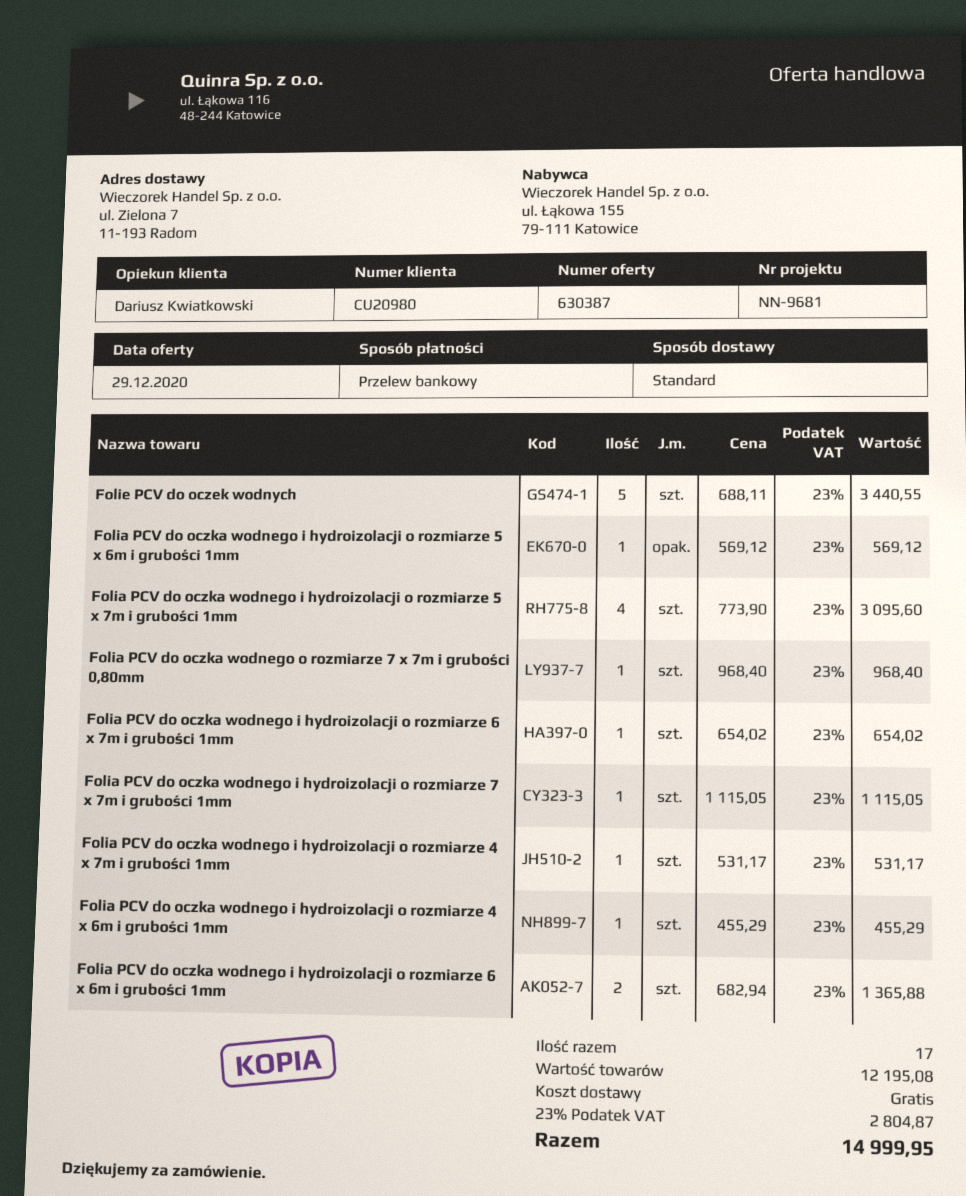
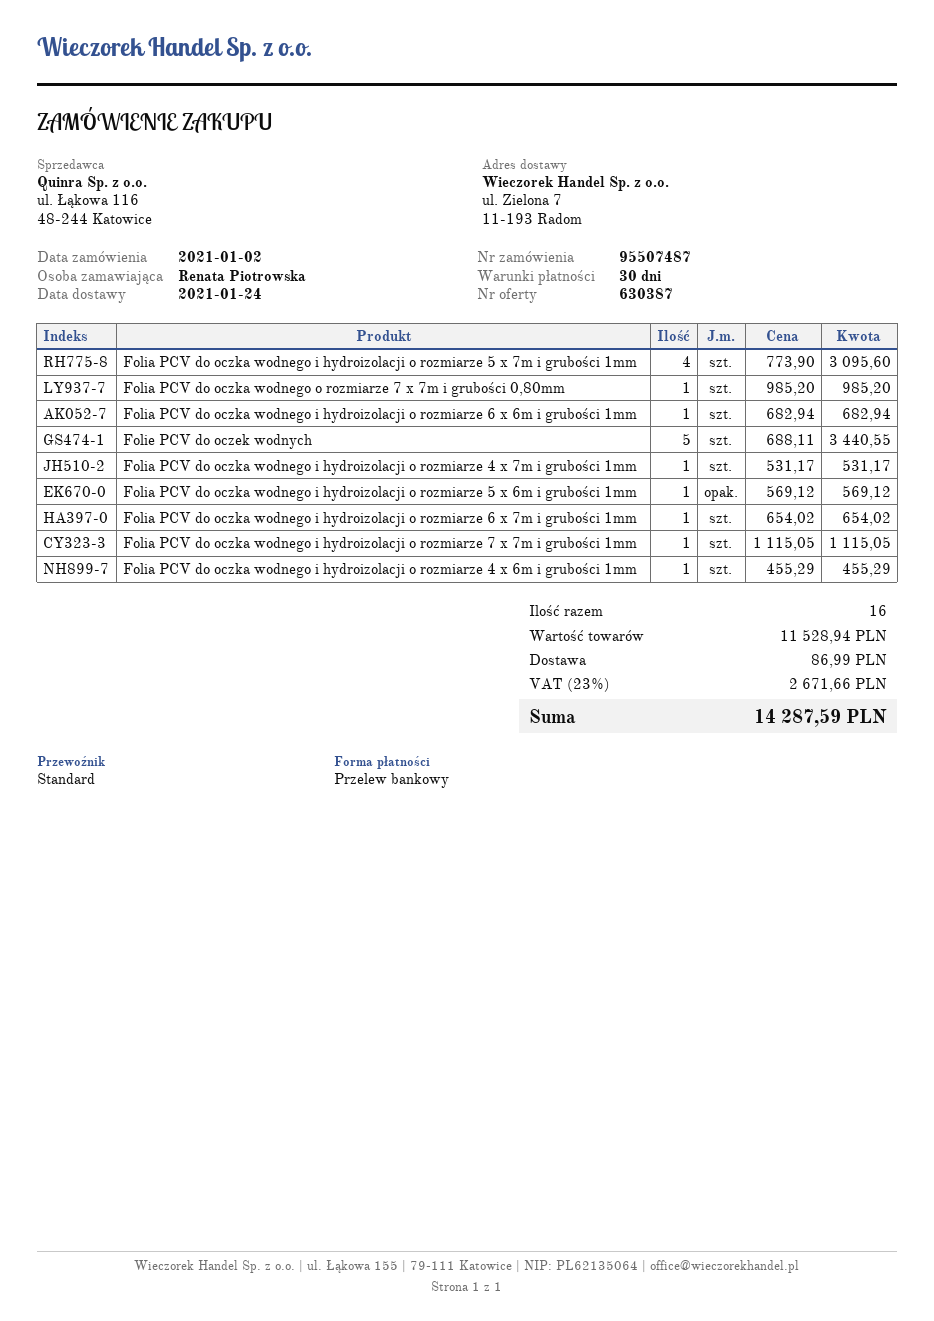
Folia PCV do oczka wodnego o rozmiarze 7 x 7m i grubości 0,80mm: 1 x 968.40 = 968.40 -> 1 x 985.20 = 985.20
Folia PCV do oczka wodnego i hydroizolacji o rozmiarze 6 x 6m i grubości 1mm: 2 x 682.94 = 1365.88 -> 1 x 682.94 = 682.94
total quantity: 17 -> 16
subtotal: 12195.08 -> 11528.94
shipping: 0.00 -> 86.99
tax: 23% = 2804.87 -> 23% = 2671.66
total: 14999.95 -> 14287.59

